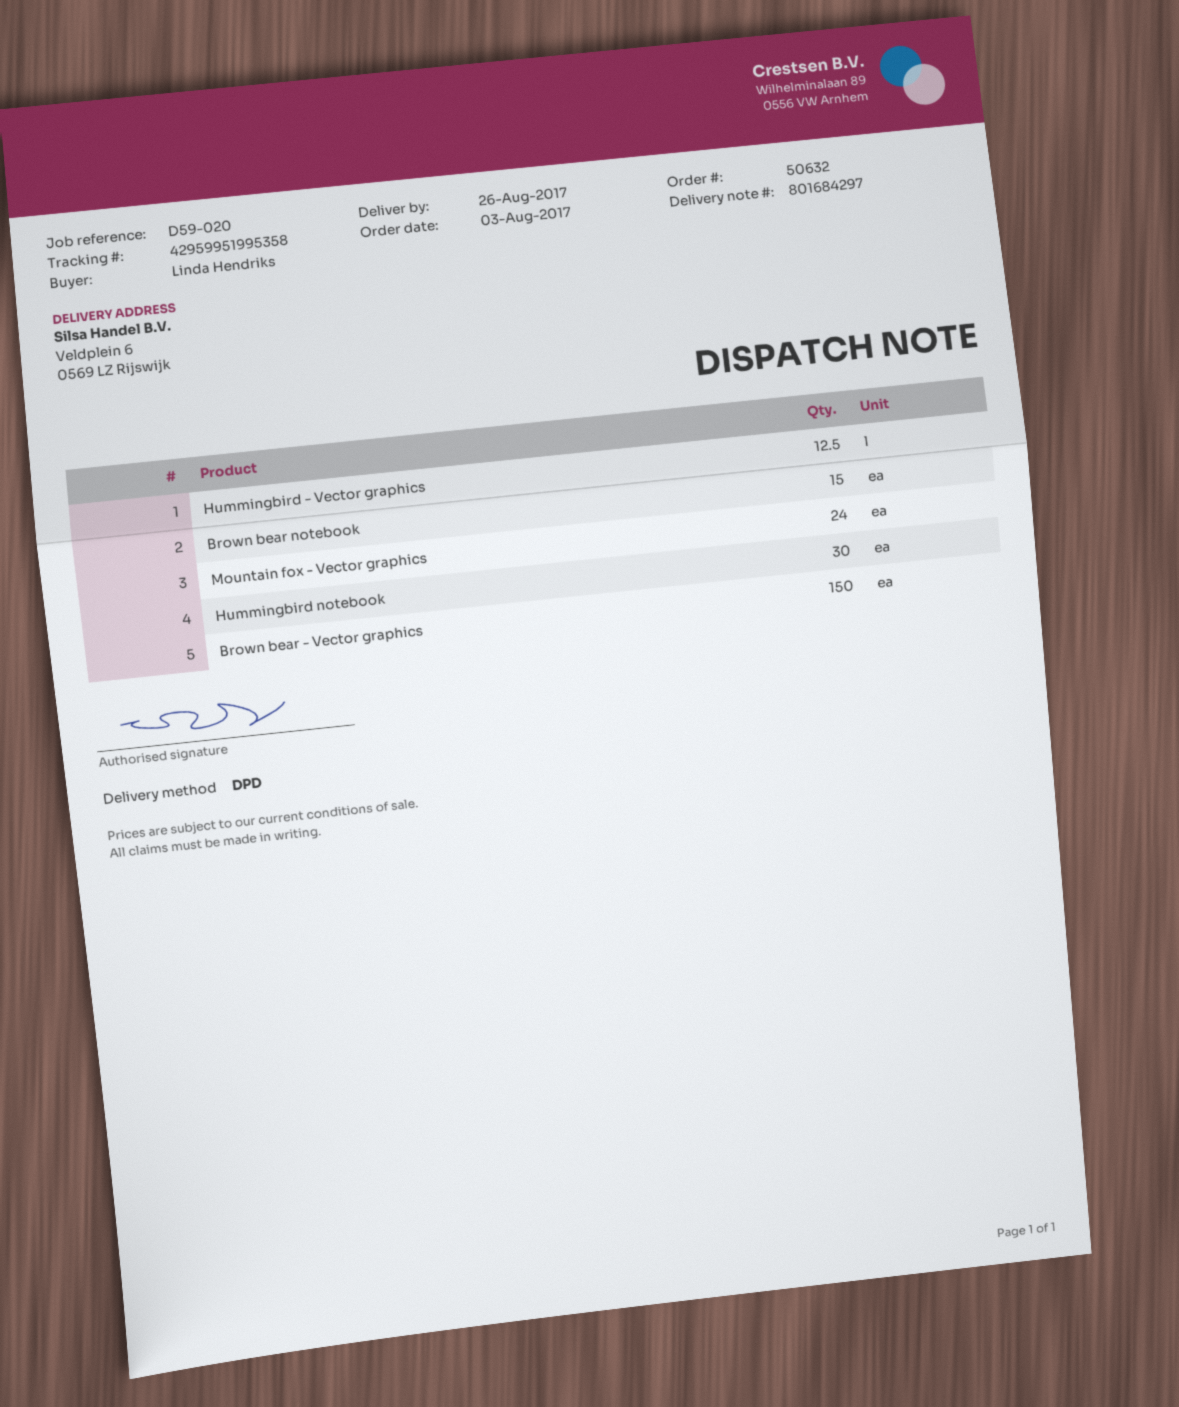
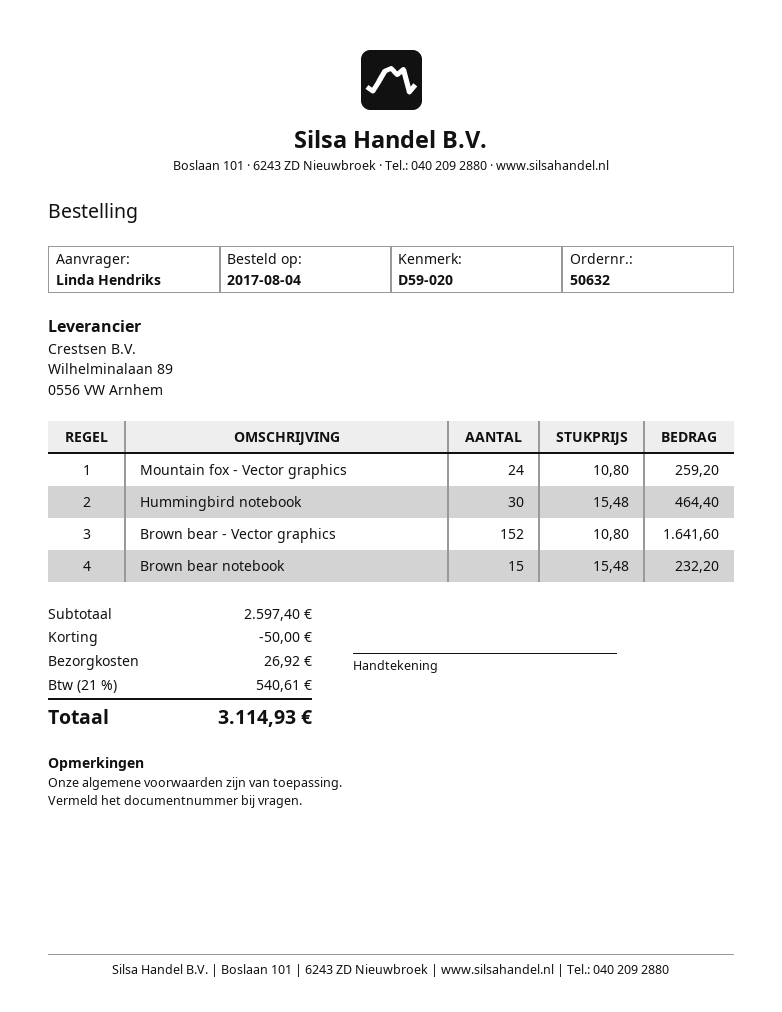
order date: 2017-08-03 -> 2017-08-04
Hummingbird - Vector graphics: 12.5 -> none
Brown bear - Vector graphics: 150 -> 152

